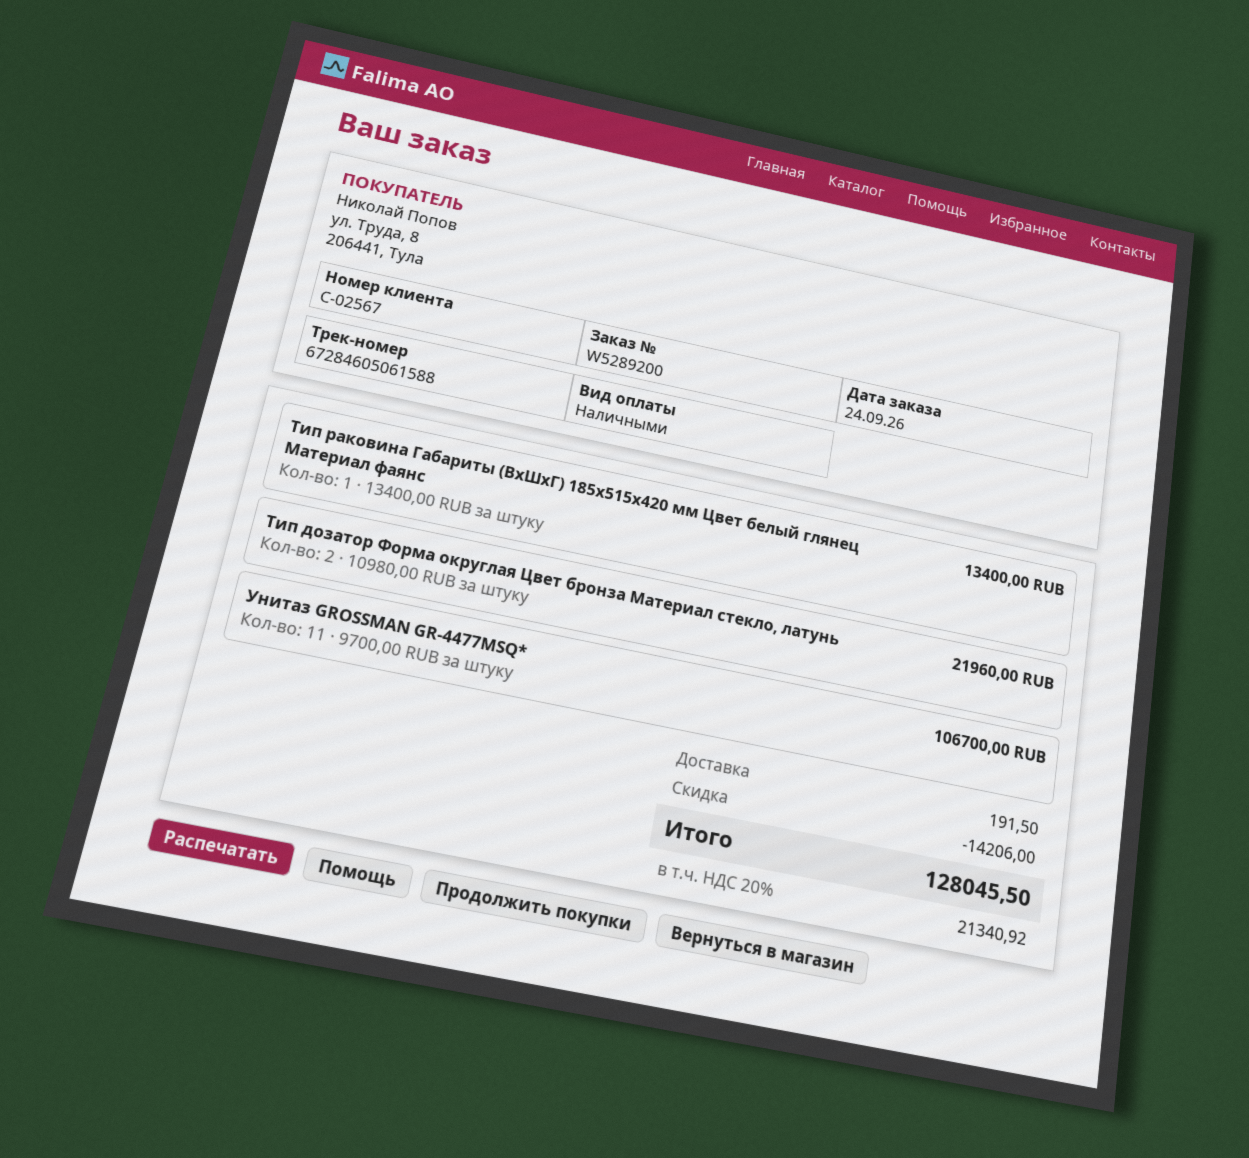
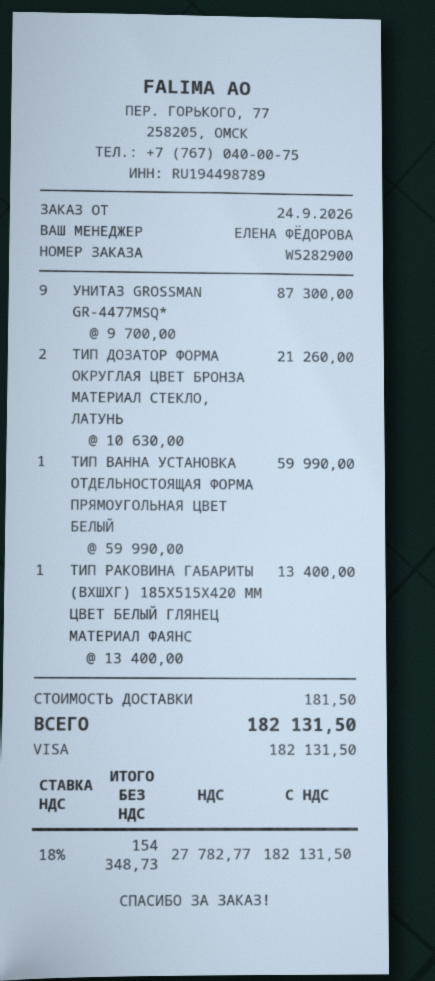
order number: W5289200 -> W5282900
payment method: cash -> Visa
Тип дозатор Форма округлая Цвет бронза Материал стекло, латунь: 2 x 10980.00 = 21960.00 -> 2 x 10630.00 = 21260.00
Унитаз GROSSMAN GR-4477MSQ*: 11 x 9700.00 = 106700.00 -> 9 x 9700.00 = 87300.00
ТИП ВАННА УСТАНОВКА ОТДЕЛЬНОСТОЯЩАЯ ФОРМА ПРЯМОУГОЛЬНАЯ ЦВЕТ БЕЛЫЙ: none -> 1 x 59990.00 = 59990.00
discount: 14206.00 -> none
shipping: 191.50 -> 181.50
tax: 20% = 21340.92 -> 18% = 27782.77
total: 128045.50 -> 182131.50

